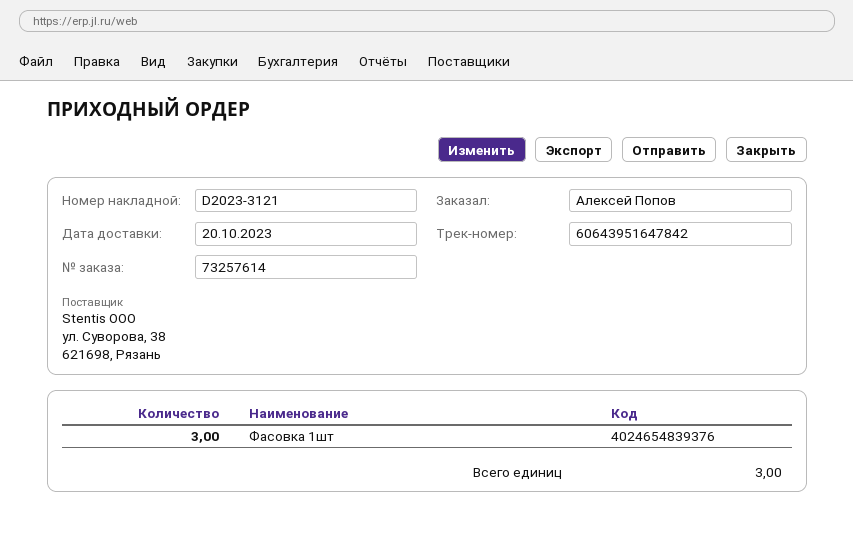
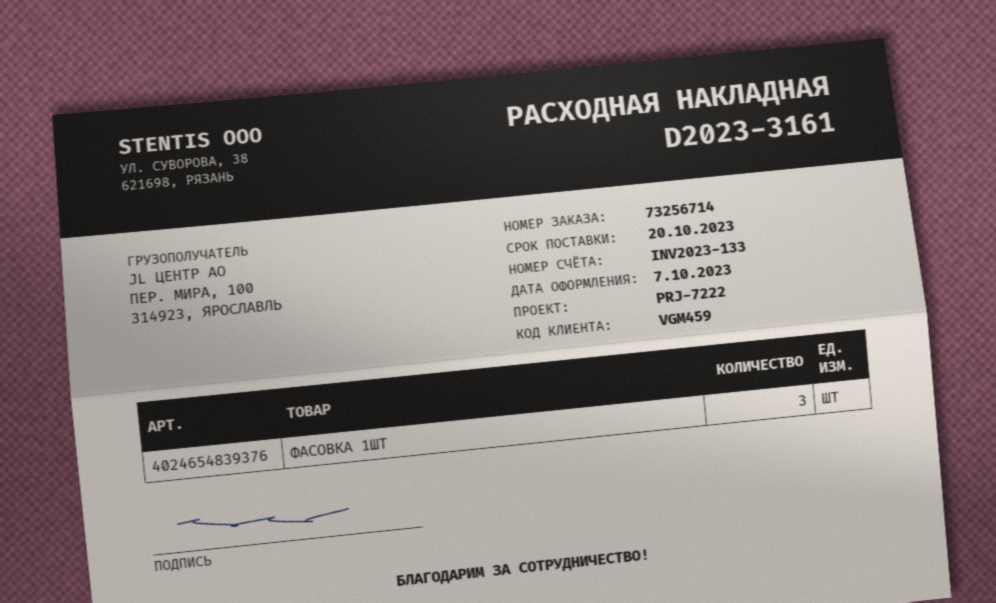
order number: 73257614 -> 73256714
delivery note number: D2023-3121 -> D2023-3161

